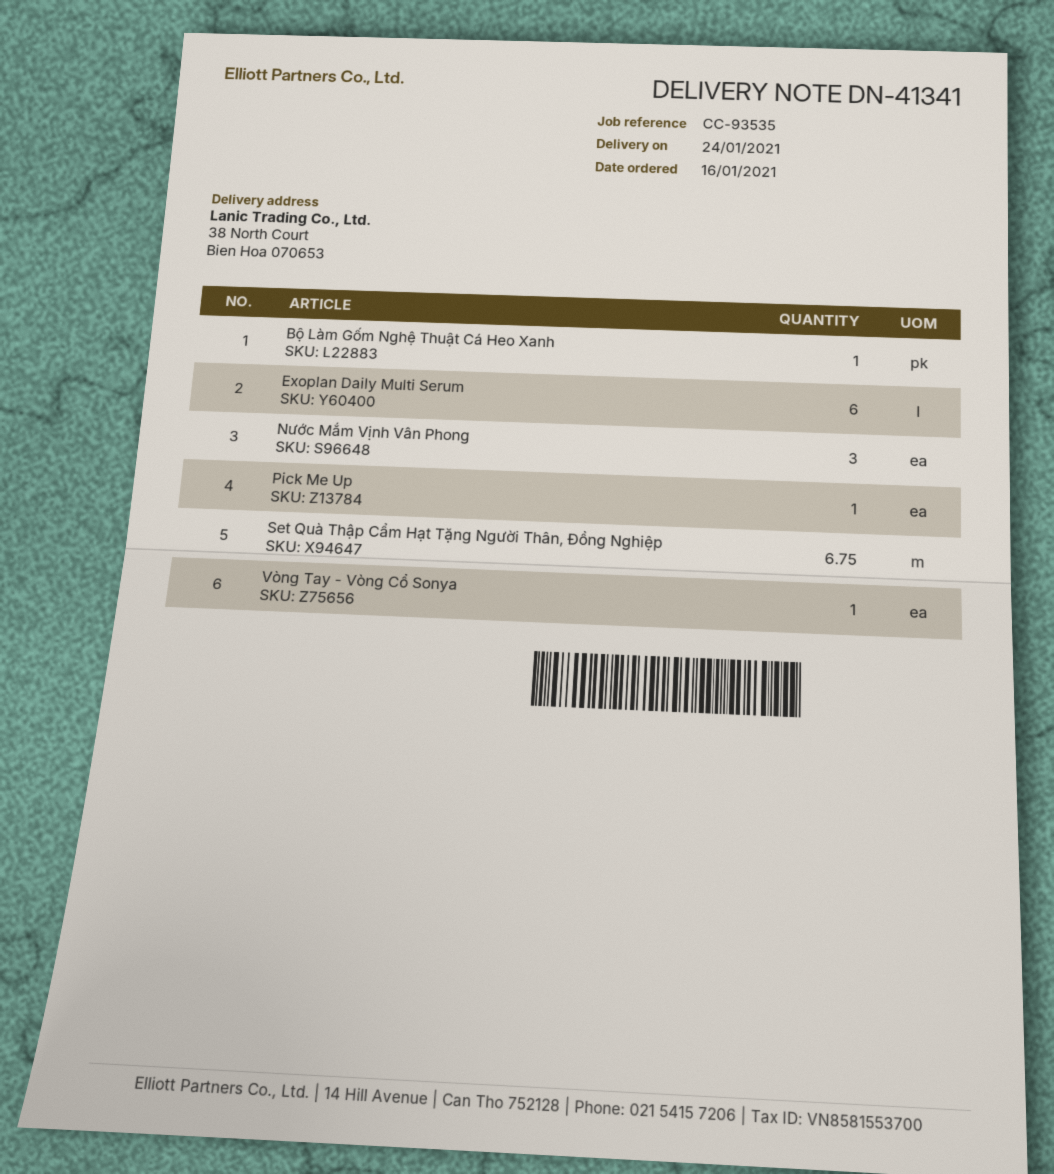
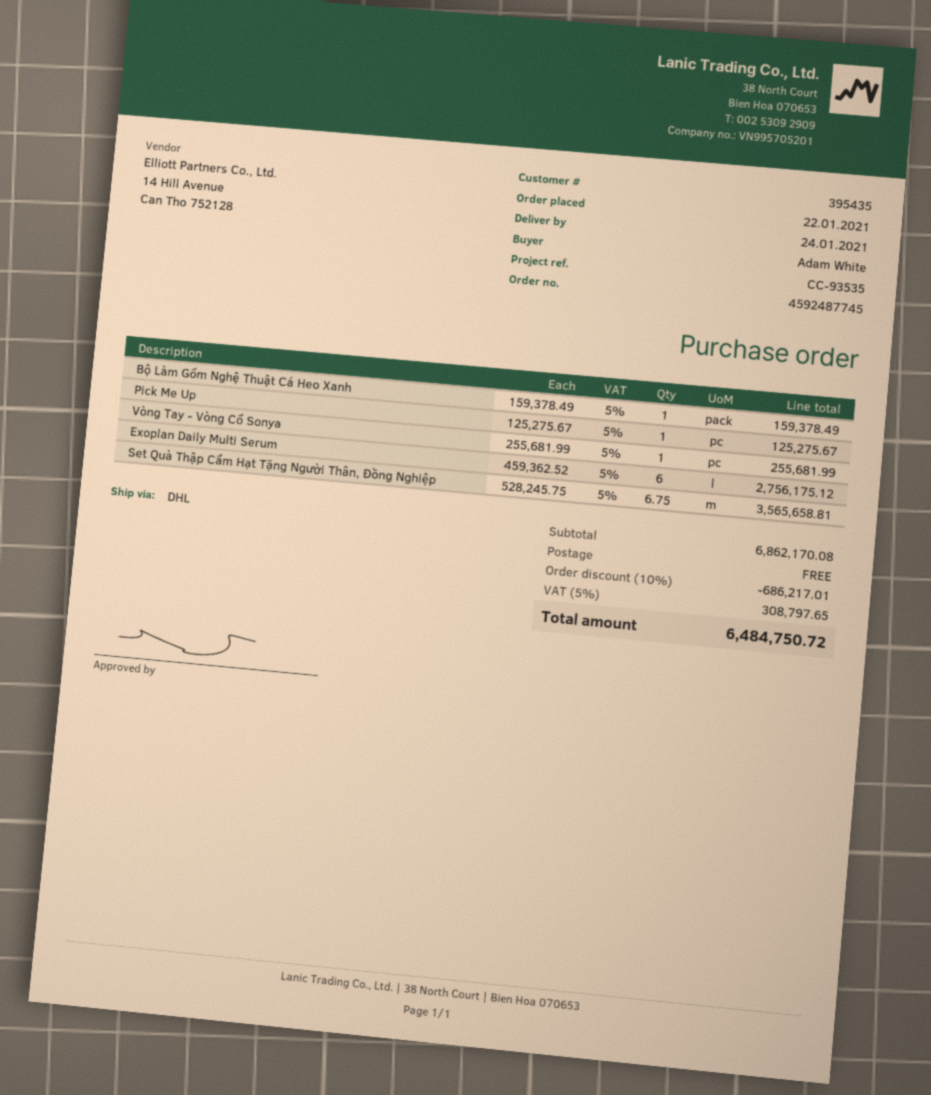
order date: 2021-01-16 -> 2021-01-22
Nước Mắm Vịnh Vân Phong: 3 -> none

